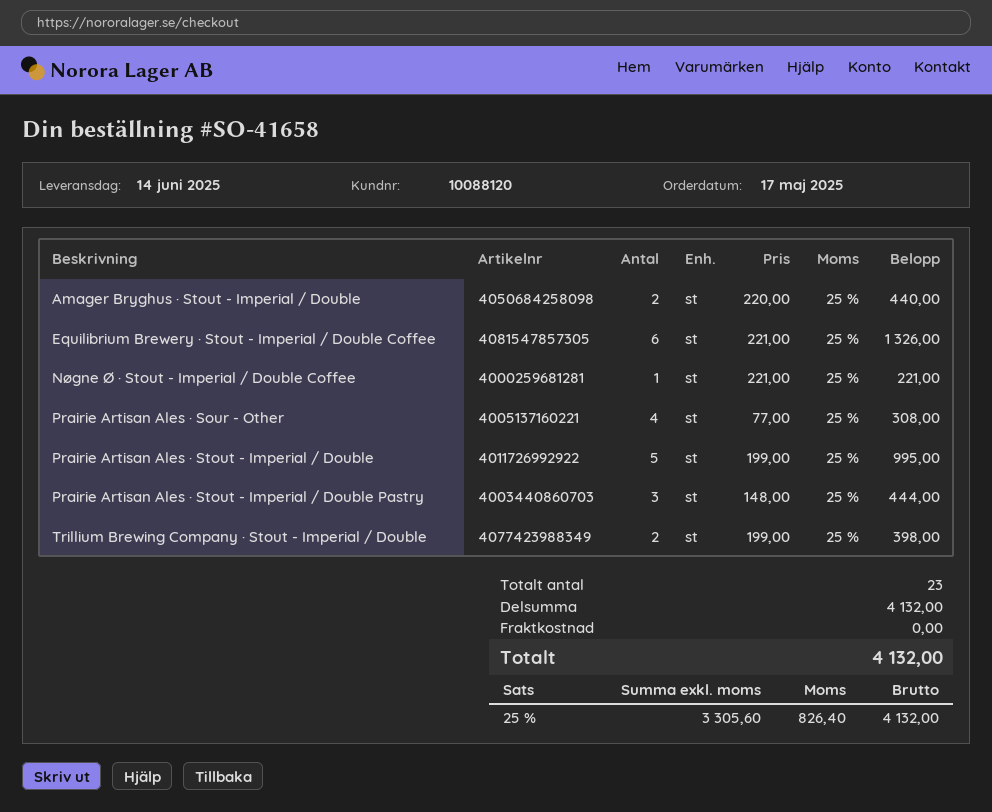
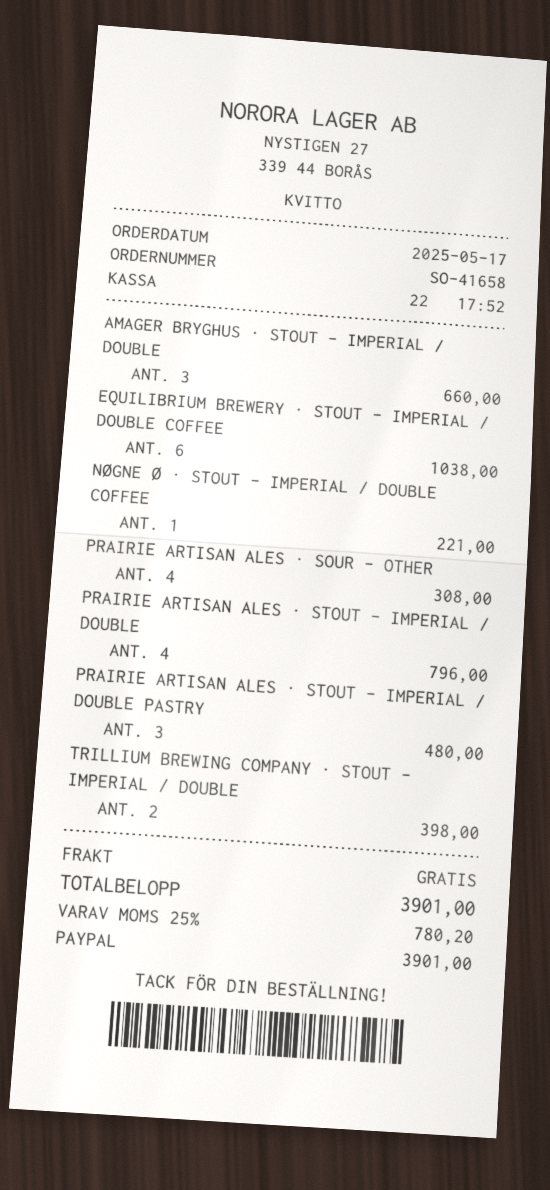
Amager Bryghus · Stout - Imperial / Double: 2 for 440.00 -> 3 for 660.00
Equilibrium Brewery · Stout - Imperial / Double Coffee: 6 for 1326.00 -> 6 for 1038.00
Prairie Artisan Ales · Stout - Imperial / Double: 5 for 995.00 -> 4 for 796.00
Prairie Artisan Ales · Stout - Imperial / Double Pastry: 3 for 444.00 -> 3 for 480.00
tax: 25% = 826.40 -> 25% = 780.20
total: 4132.00 -> 3901.00

